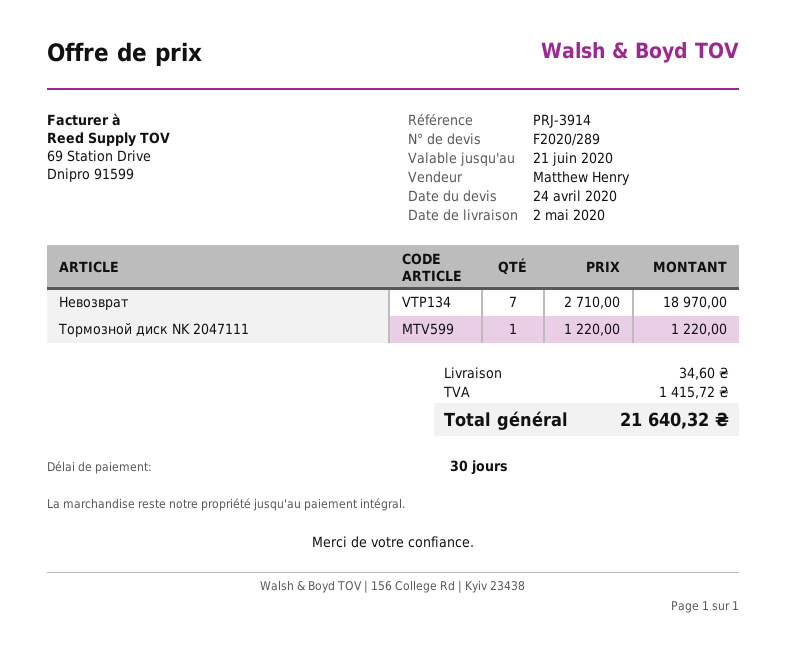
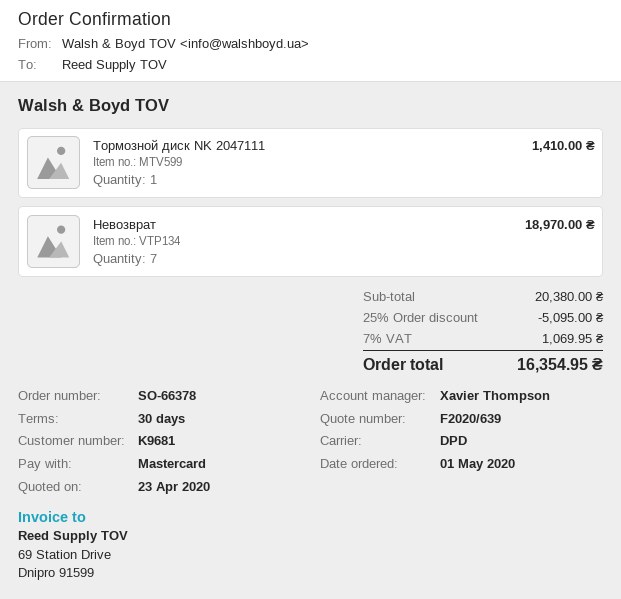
quote number: F2020/289 -> F2020/639
quote date: 2020-04-24 -> 2020-04-23
sales rep: Matthew Henry -> Xavier Thompson
Тормозной диск NK 2047111: 1 for 1220.00 -> 1 for 1410.00
discount: none -> 25% = 5095.00
shipping: 34.60 -> none
tax: 1415.72 -> 1069.95
total: 21640.32 -> 16354.95

